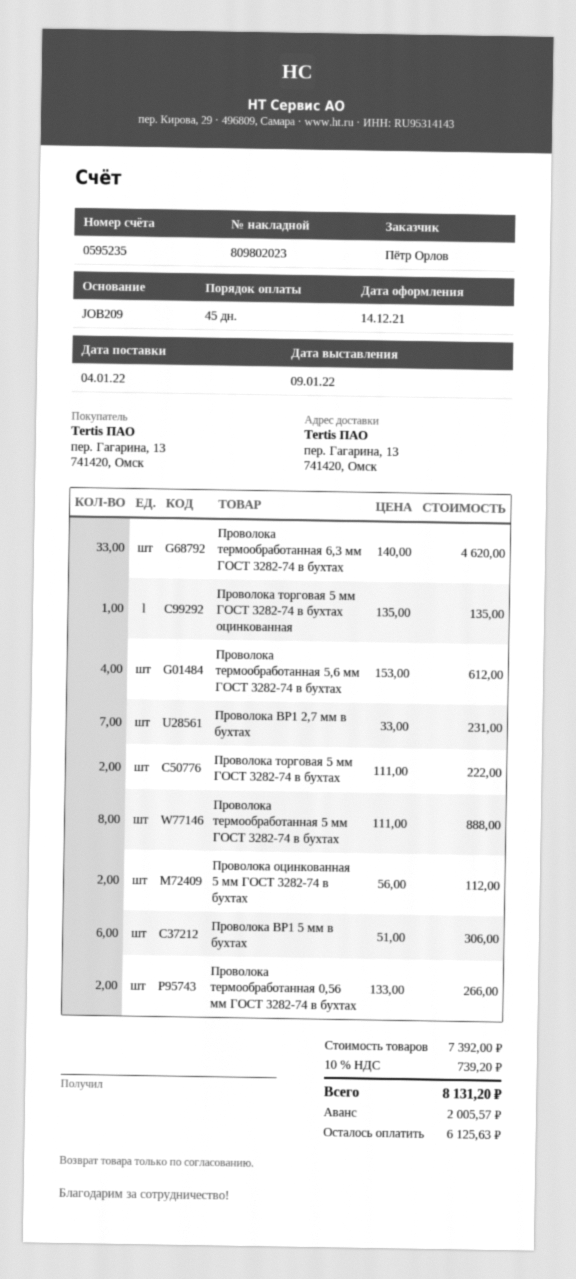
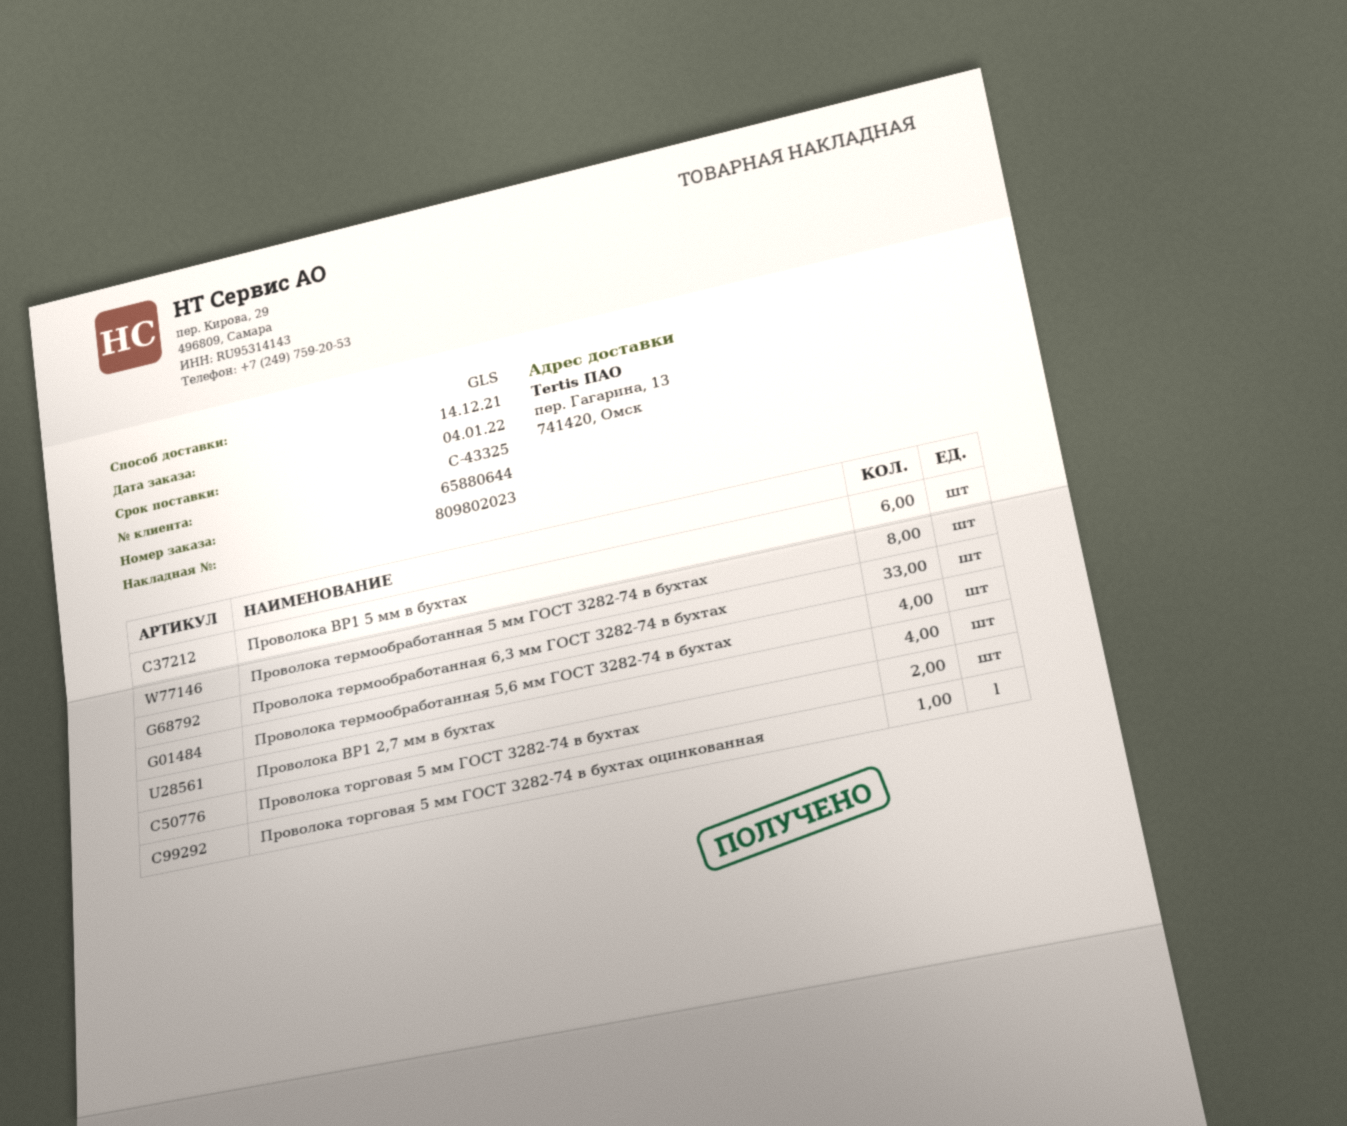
Проволока ВР1 2,7 мм в бухтах: 7 -> 4
Проволока оцинкованная 5 мм ГОСТ 3282-74 в бухтах: 2 -> none
Проволока термообработанная 0,56 мм ГОСТ 3282-74 в бухтах: 2 -> none

